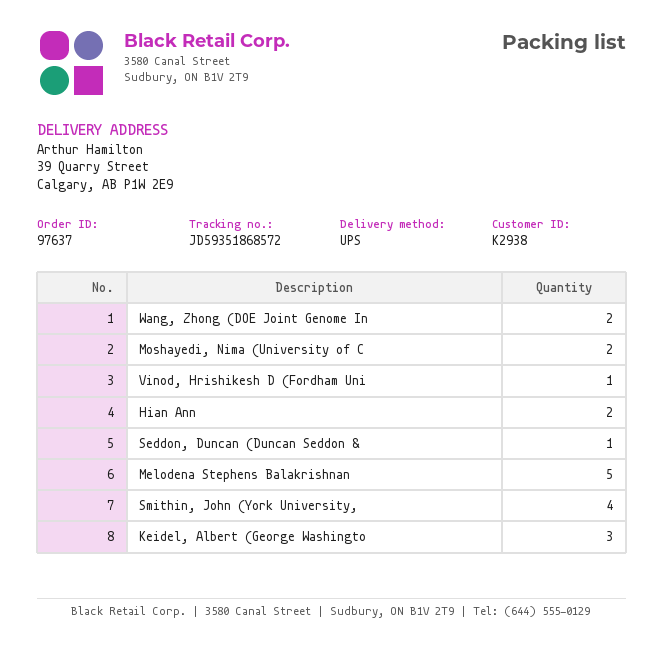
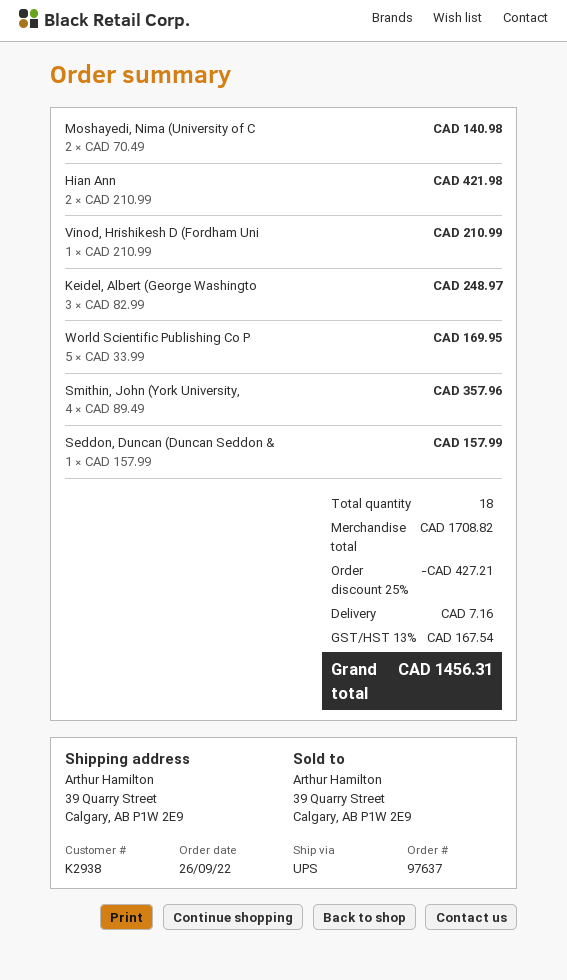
Wang, Zhong (DOE Joint Genome In: 2 -> none
Melodena Stephens Balakrishnan: 5 -> none
World Scientific Publishing Co P: none -> 5

